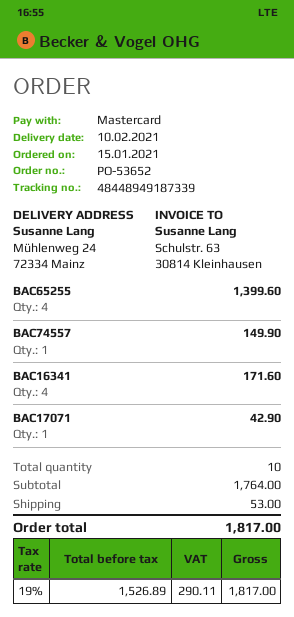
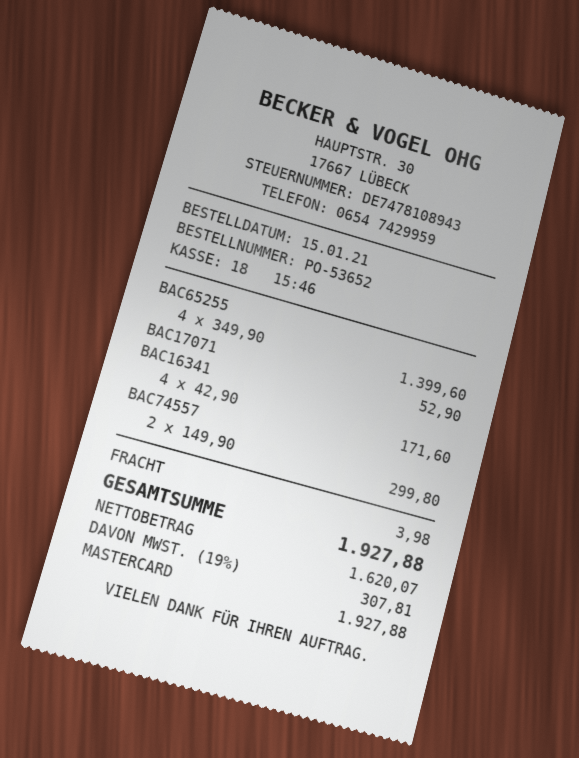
BAC74557: 1 for 149.90 -> 2 for 299.80
BAC17071: 1 for 42.90 -> 1 for 52.90
shipping: 53.00 -> 3.98
net: 1526.89 -> 1620.07
tax: 19% = 290.11 -> 19% = 307.81
total: 1817.00 -> 1927.88

